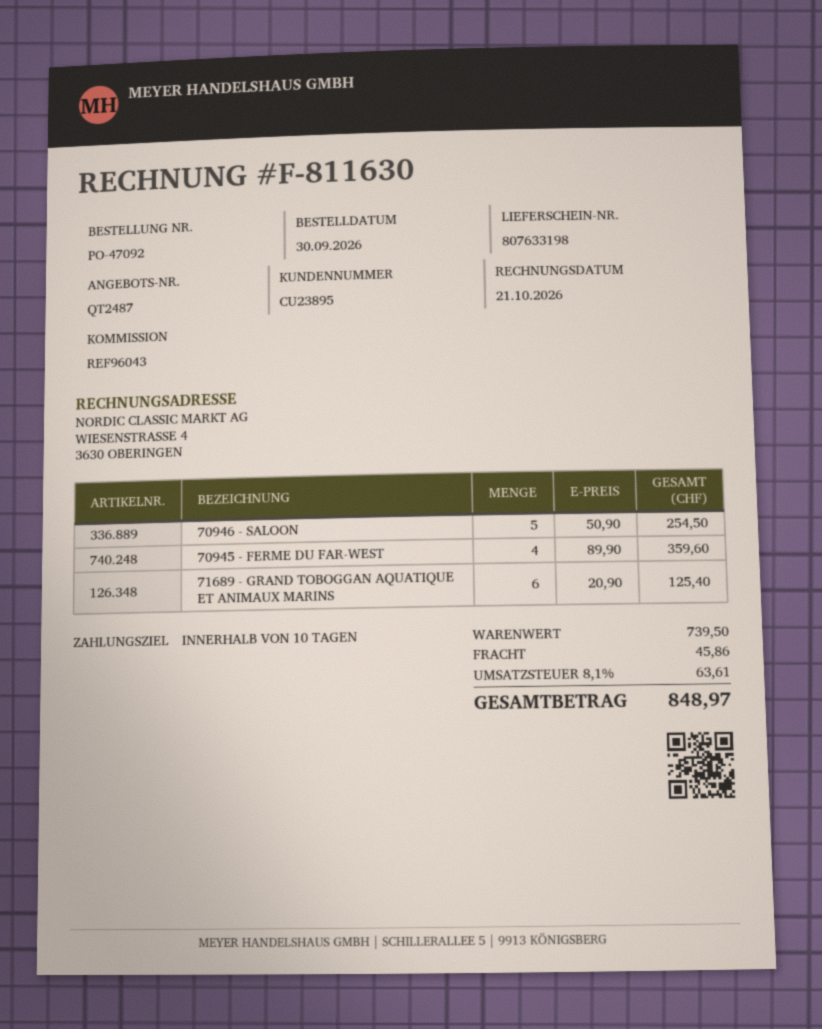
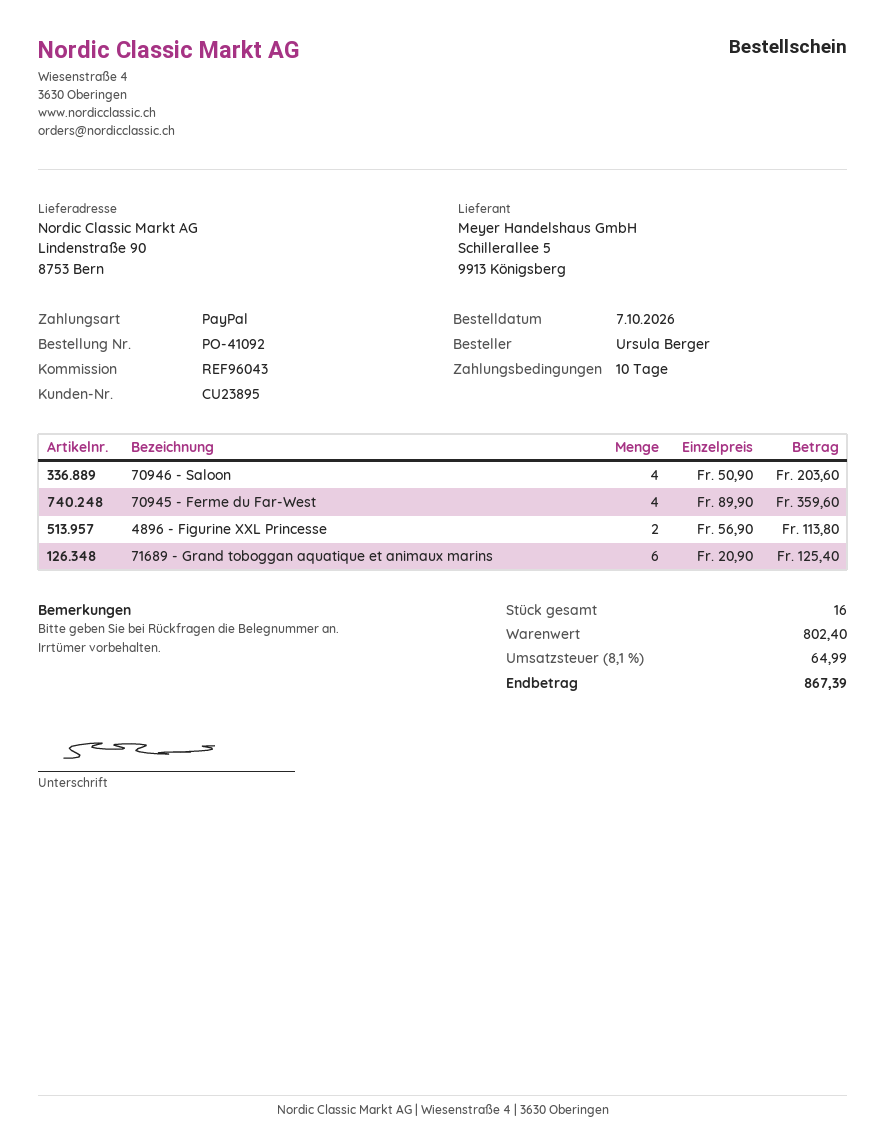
order number: PO-47092 -> PO-41092
order date: 2026-09-30 -> 2026-10-07
70946 - SALOON: 5 x 50.90 = 254.50 -> 4 x 50.90 = 203.60
4896 - Figurine XXL Princesse: none -> 2 x 56.90 = 113.80
subtotal: 739.50 -> 802.40
shipping: 45.86 -> none
tax: 8.1% = 63.61 -> 8.1% = 64.99
total: 848.97 -> 867.39

